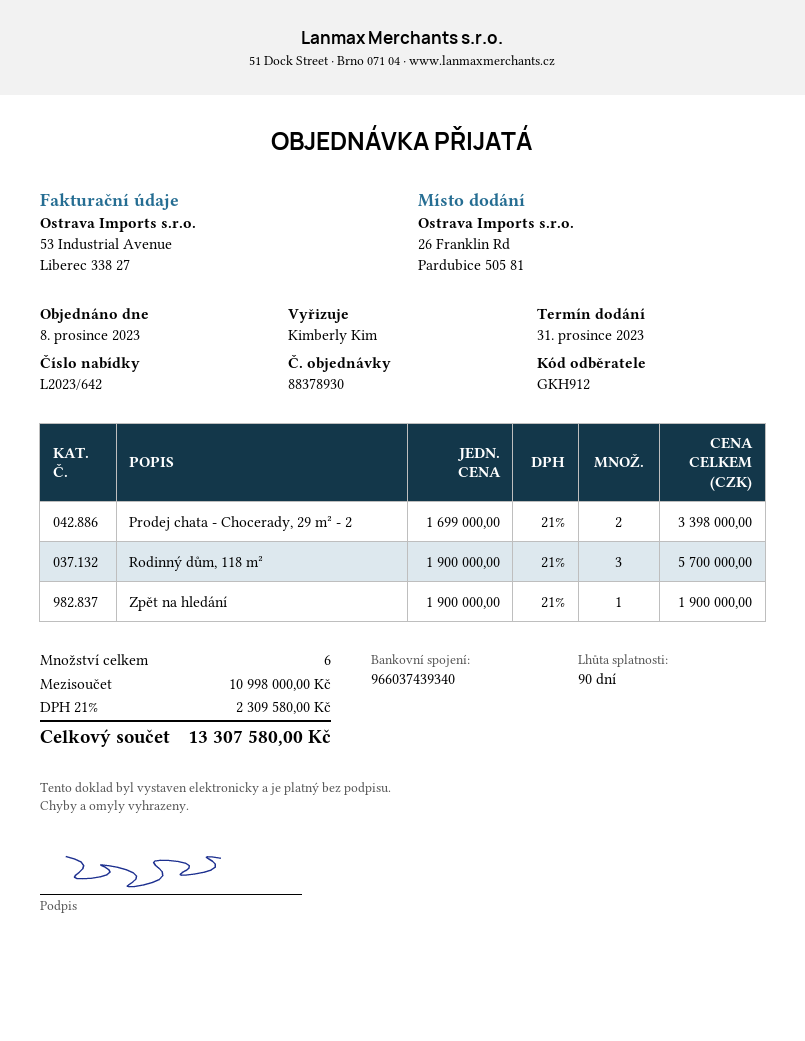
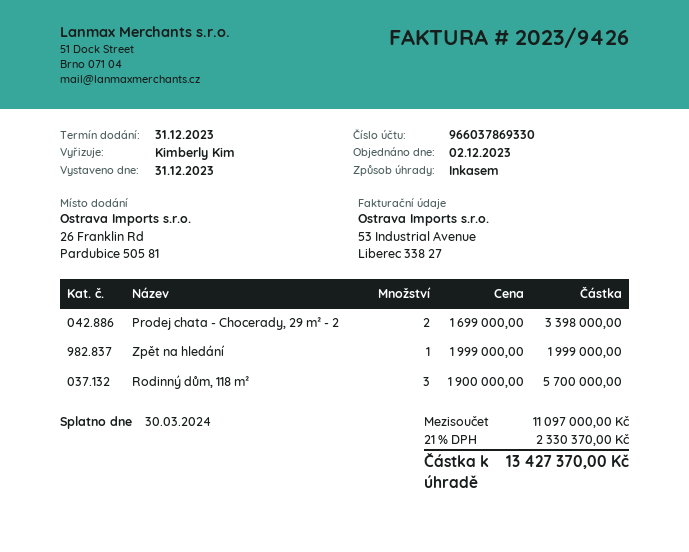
order date: 2023-12-08 -> 2023-12-02
bank account: 966037439340 -> 966037869330
Zpět na hledání: 1 x 1900000.00 = 1900000.00 -> 1 x 1999000.00 = 1999000.00
subtotal: 10998000.00 -> 11097000.00
tax: 21% = 2309580.00 -> 21% = 2330370.00
total: 13307580.00 -> 13427370.00

